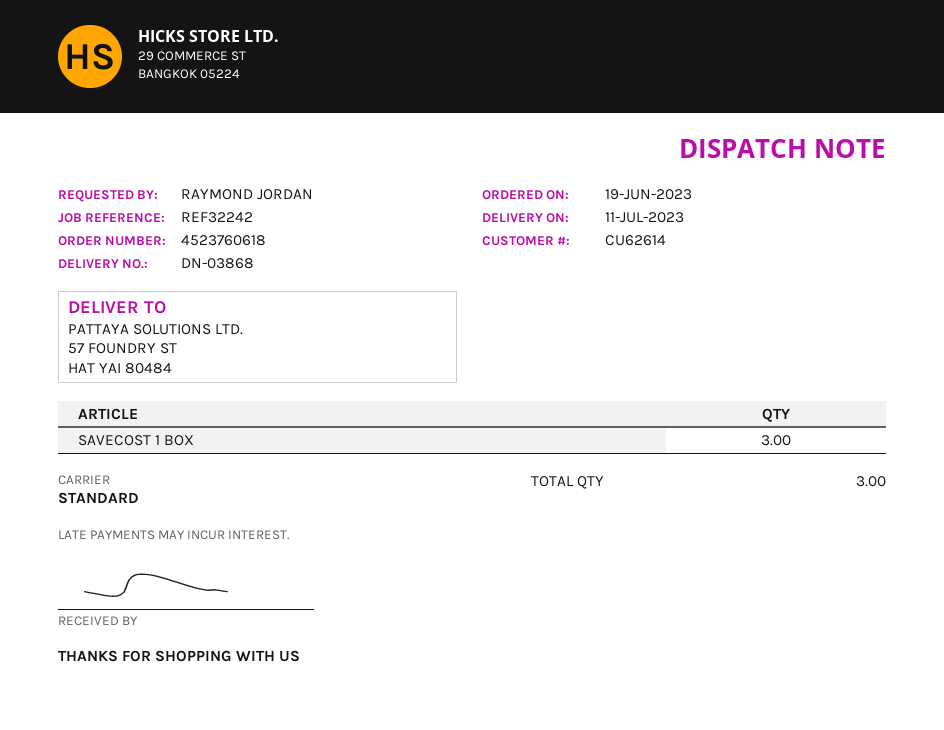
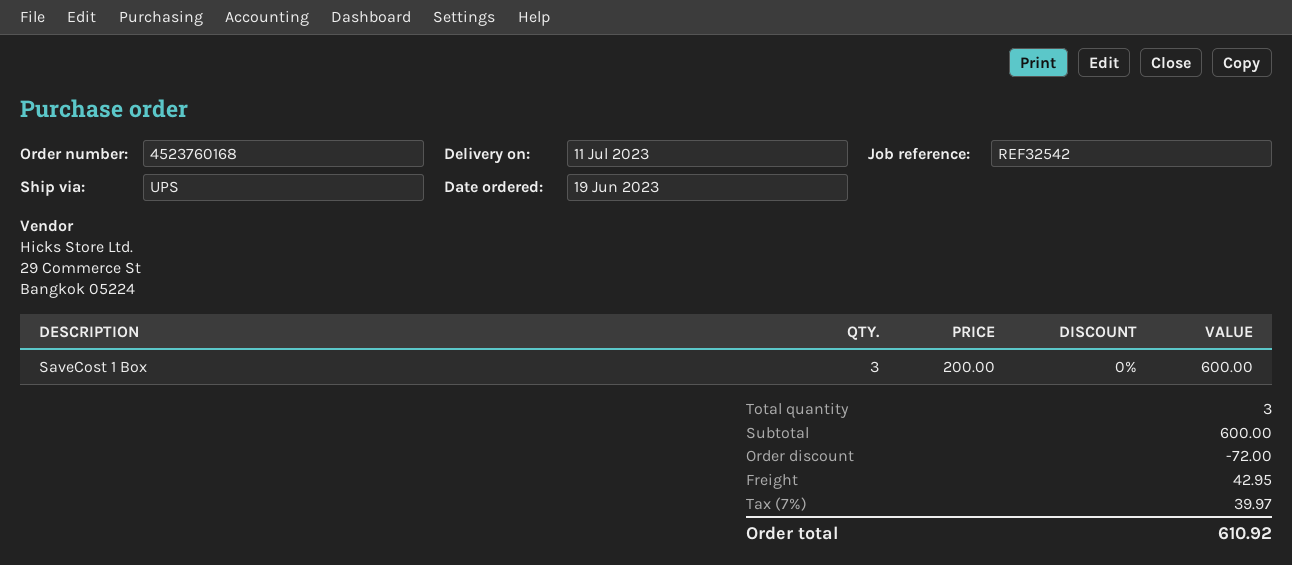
order number: 4523760618 -> 4523760168
reference: REF32242 -> REF32542
shipping method: standard -> UPS

